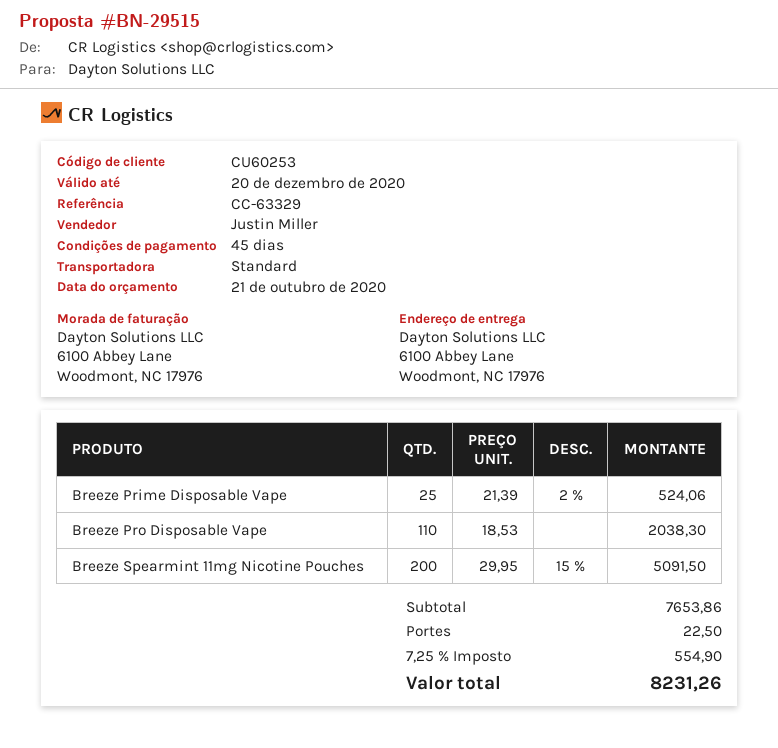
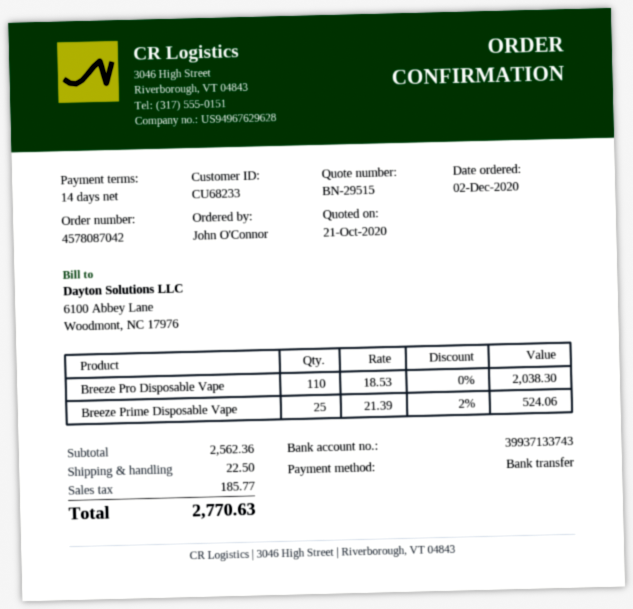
payment terms: 45 days -> 14 days
customer number: CU60253 -> CU68233
Breeze Spearmint 11mg Nicotine Pouches: 200 x 29.95 - 15% = 5091.50 -> none
subtotal: 7653.86 -> 2562.36
tax: 554.90 -> 185.77
total: 8231.26 -> 2770.63

